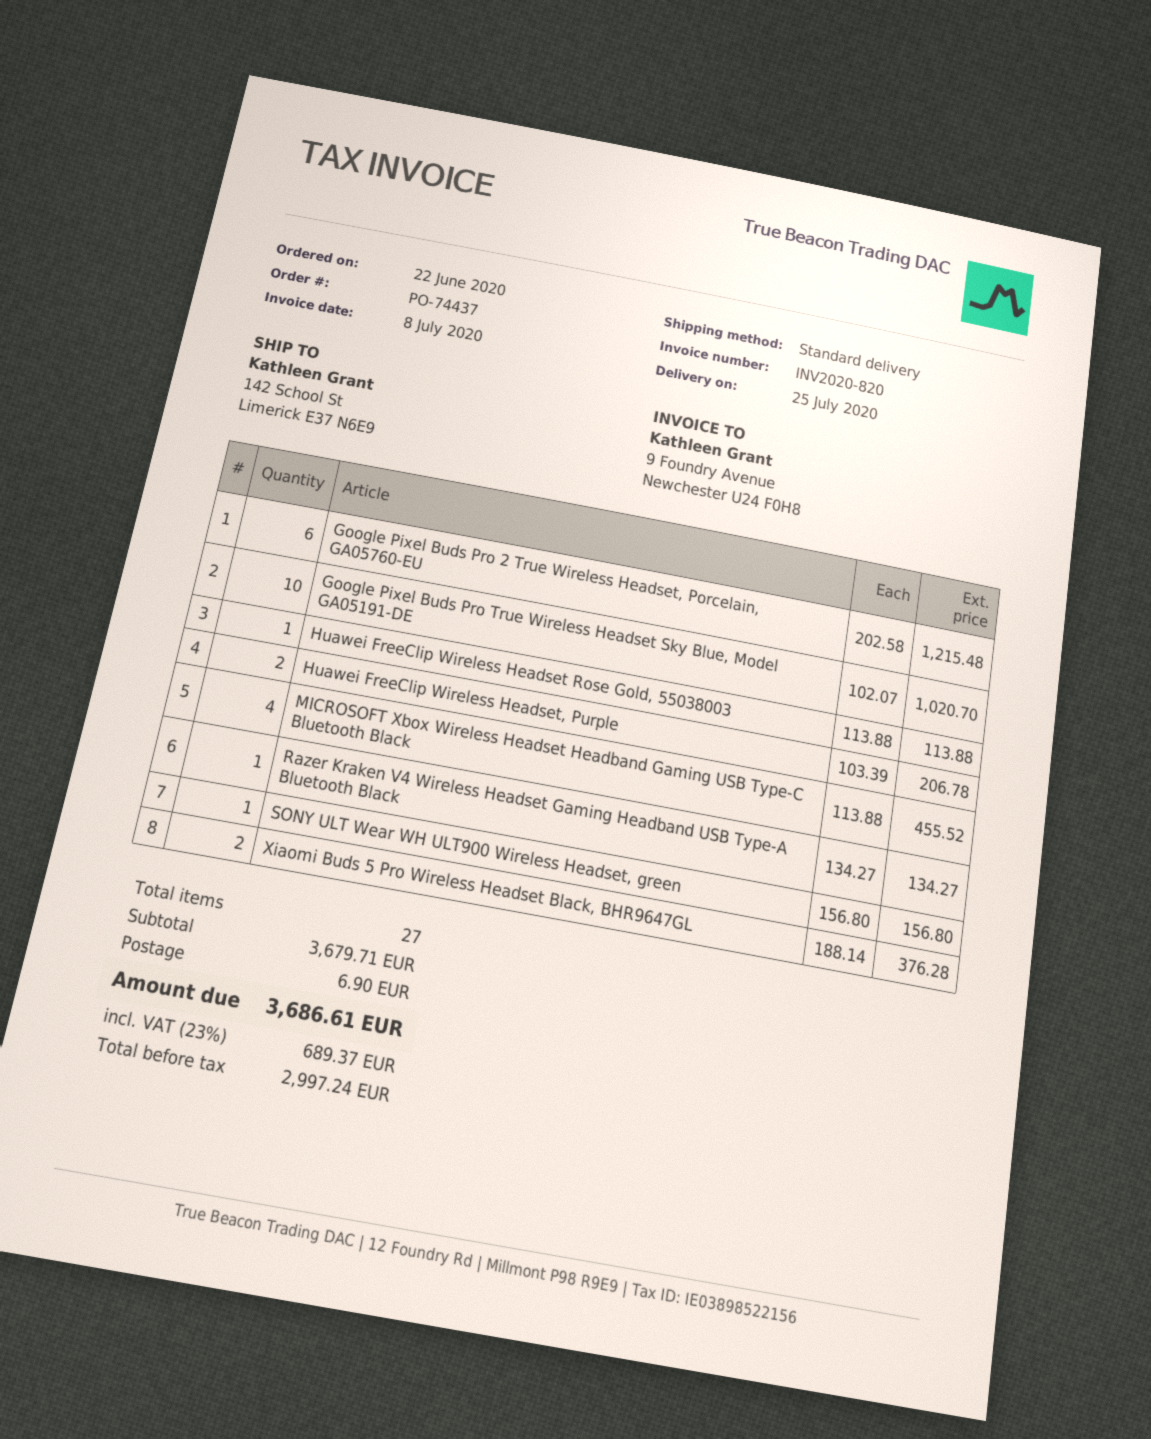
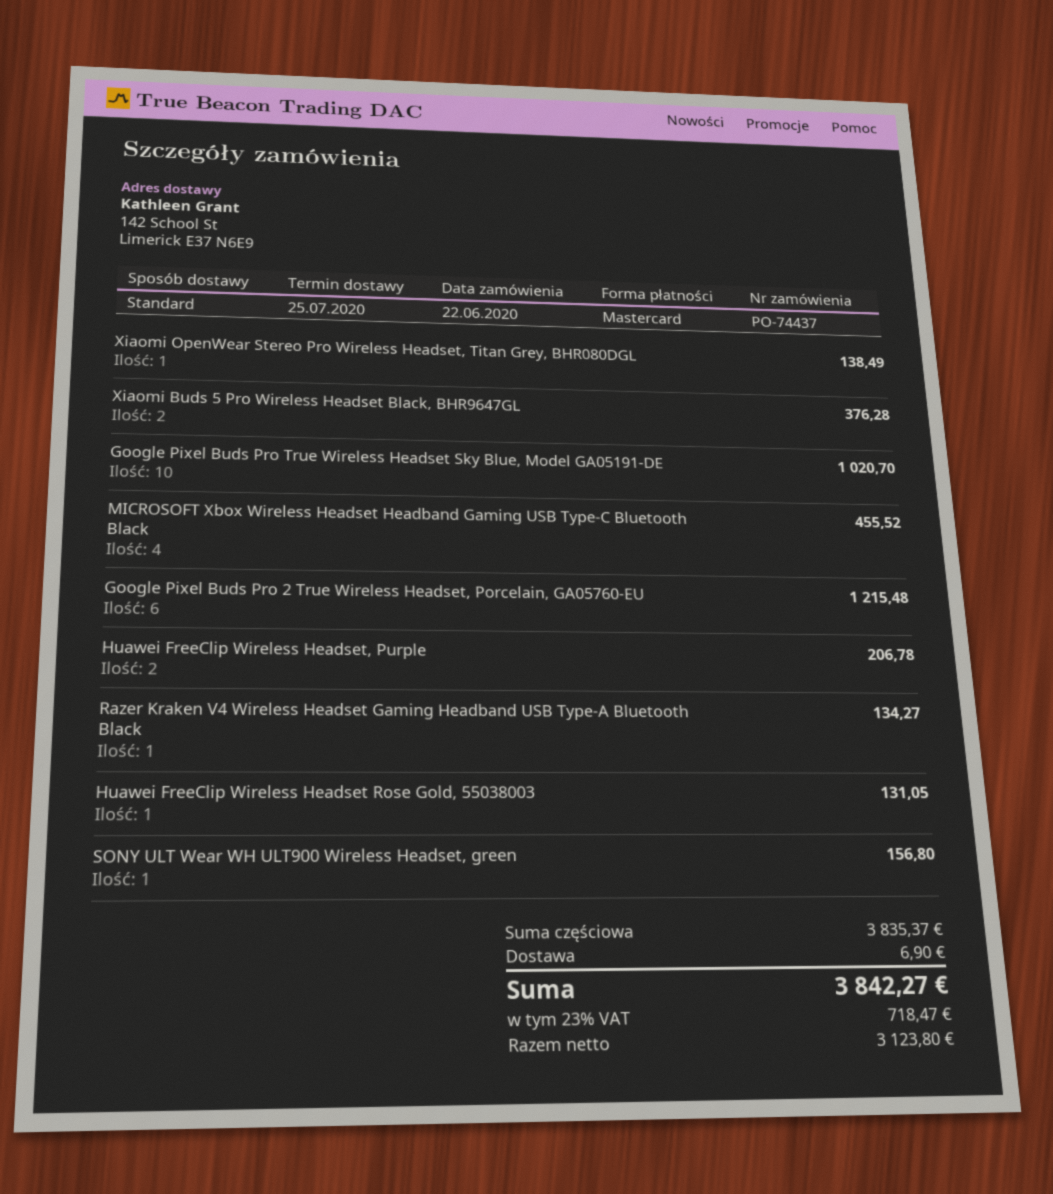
Huawei FreeClip Wireless Headset Rose Gold, 55038003: 1 for 113.88 -> 1 for 131.05
Xiaomi OpenWear Stereo Pro Wireless Headset, Titan Grey, BHR080DGL: none -> 1 for 138.49
subtotal: 3679.71 -> 3835.37
net: 2997.24 -> 3123.80
tax: 23% = 689.37 -> 23% = 718.47
total: 3686.61 -> 3842.27

